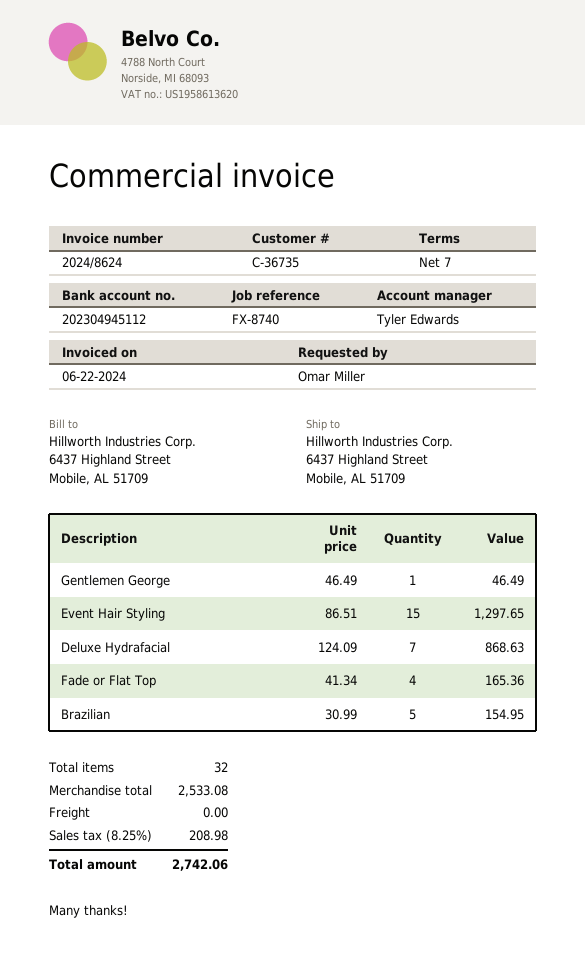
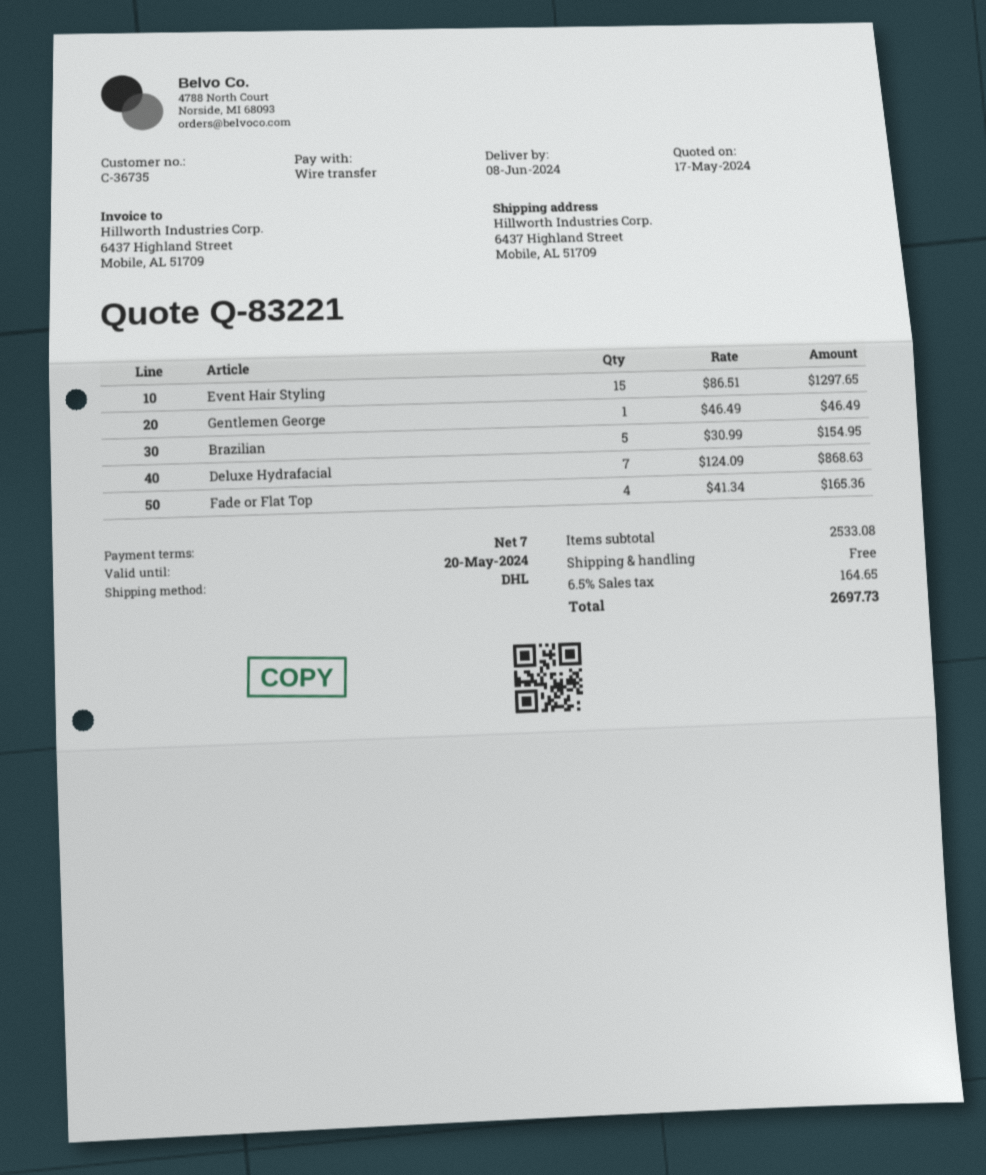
tax: 8.25% = 208.98 -> 6.5% = 164.65
total: 2742.06 -> 2697.73

